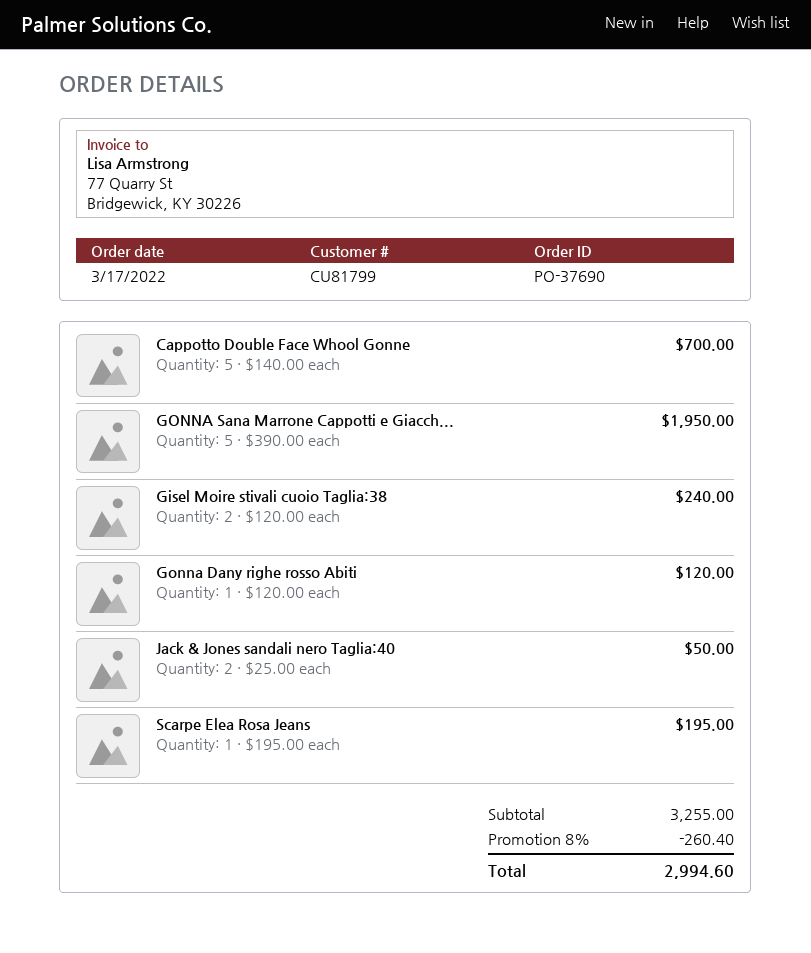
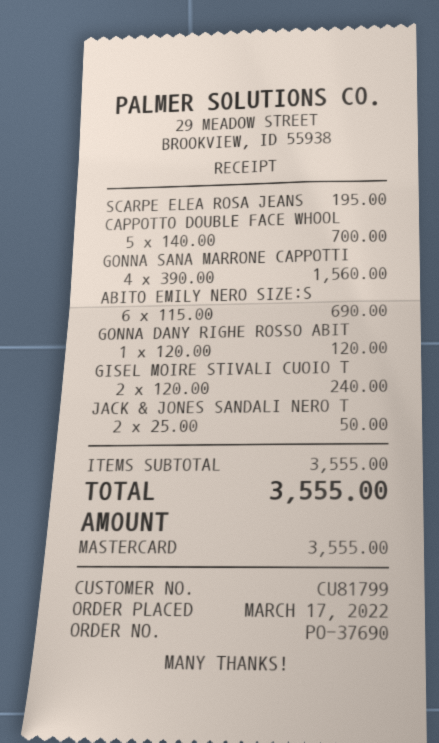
GONNA Sana Marrone Cappotti e Giacch...: 5 x 390.00 = 1950.00 -> 4 x 390.00 = 1560.00
ABITO EMILY NERO SIZE:S: none -> 6 x 115.00 = 690.00
subtotal: 3255.00 -> 3555.00
discount: 8% = 260.40 -> none
total: 2994.60 -> 3555.00

